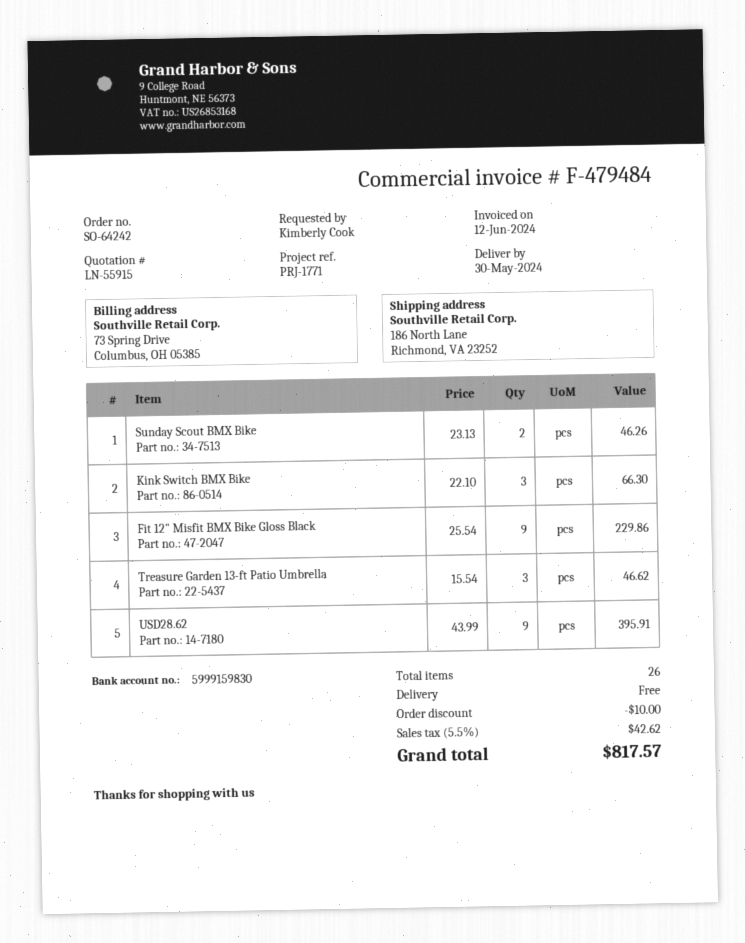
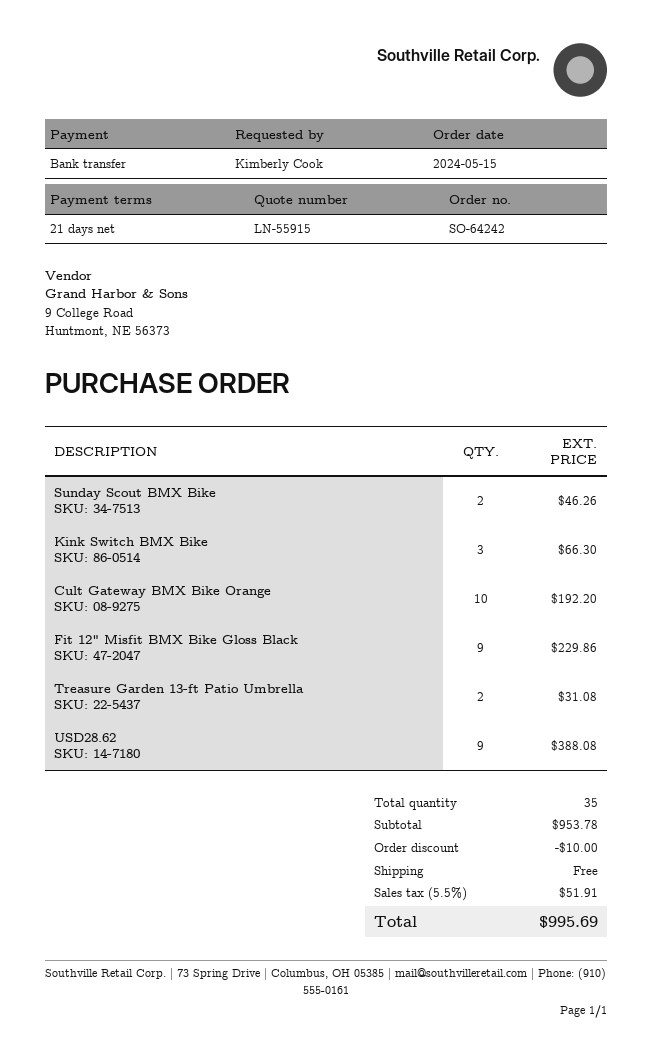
Treasure Garden 13-ft Patio Umbrella: 3 for 46.62 -> 2 for 31.08
USD28.62: 9 for 395.91 -> 9 for 388.08
Cult Gateway BMX Bike Orange: none -> 10 for 192.20
total quantity: 26 -> 35
tax: 5.5% = 42.62 -> 5.5% = 51.91
total: 817.57 -> 995.69

